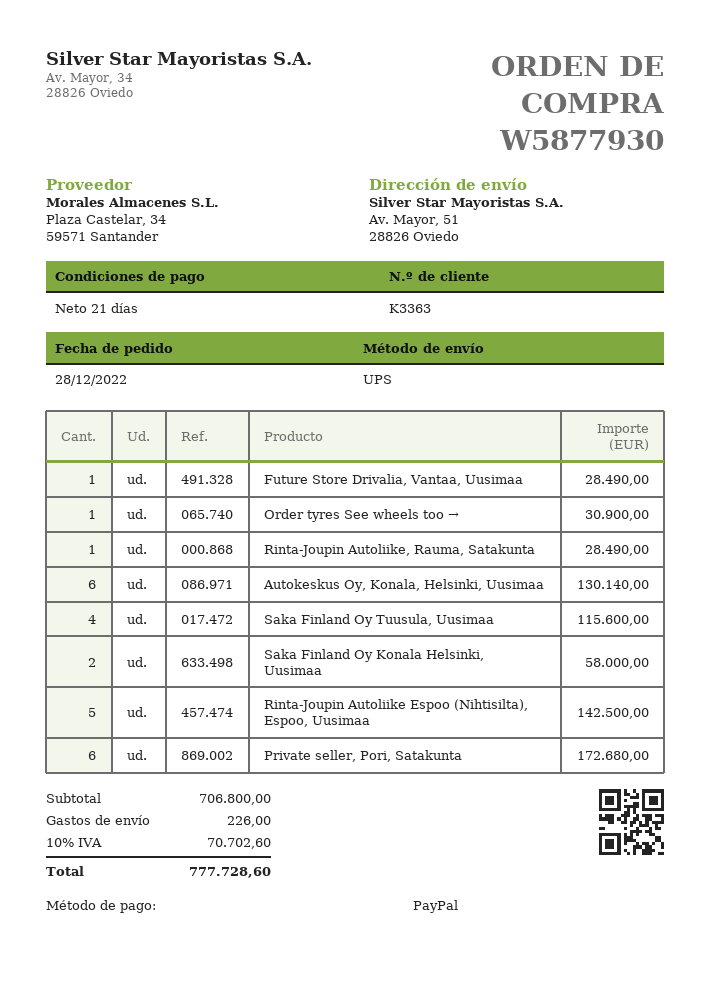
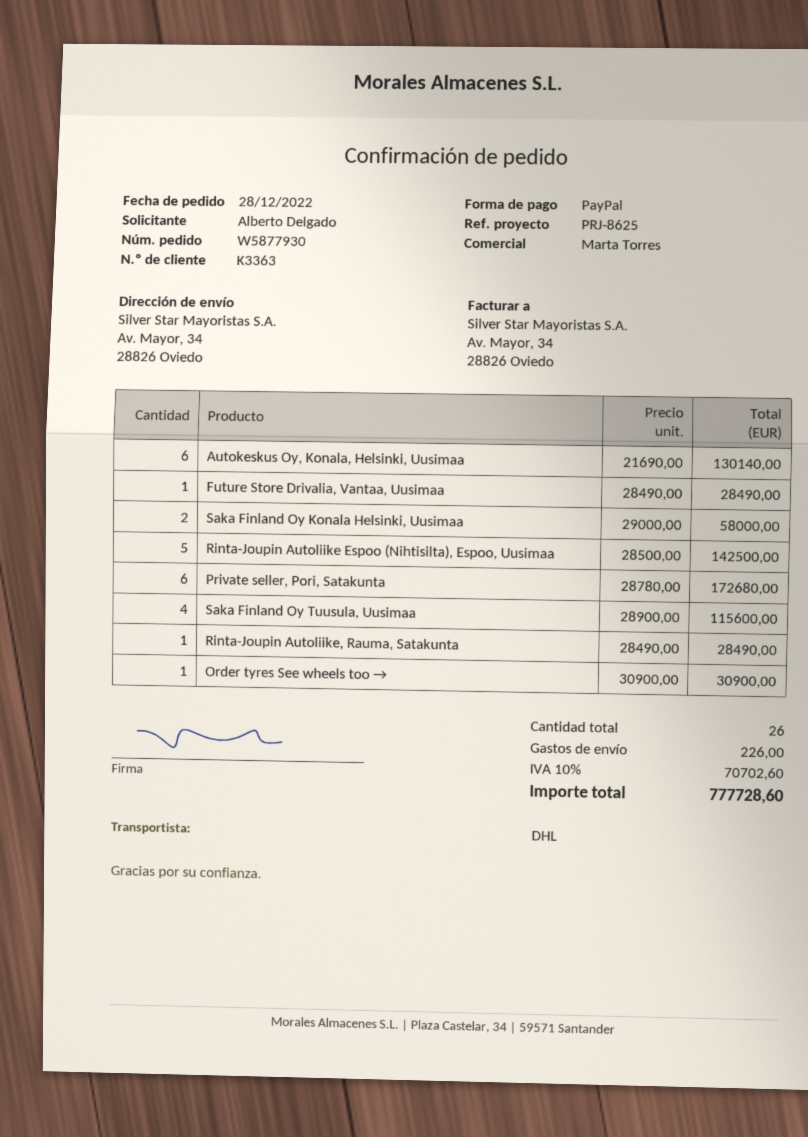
shipping method: UPS -> DHL
ship to: Av. Mayor, 51, 28826 Oviedo -> Av. Mayor, 34, 28826 Oviedo

